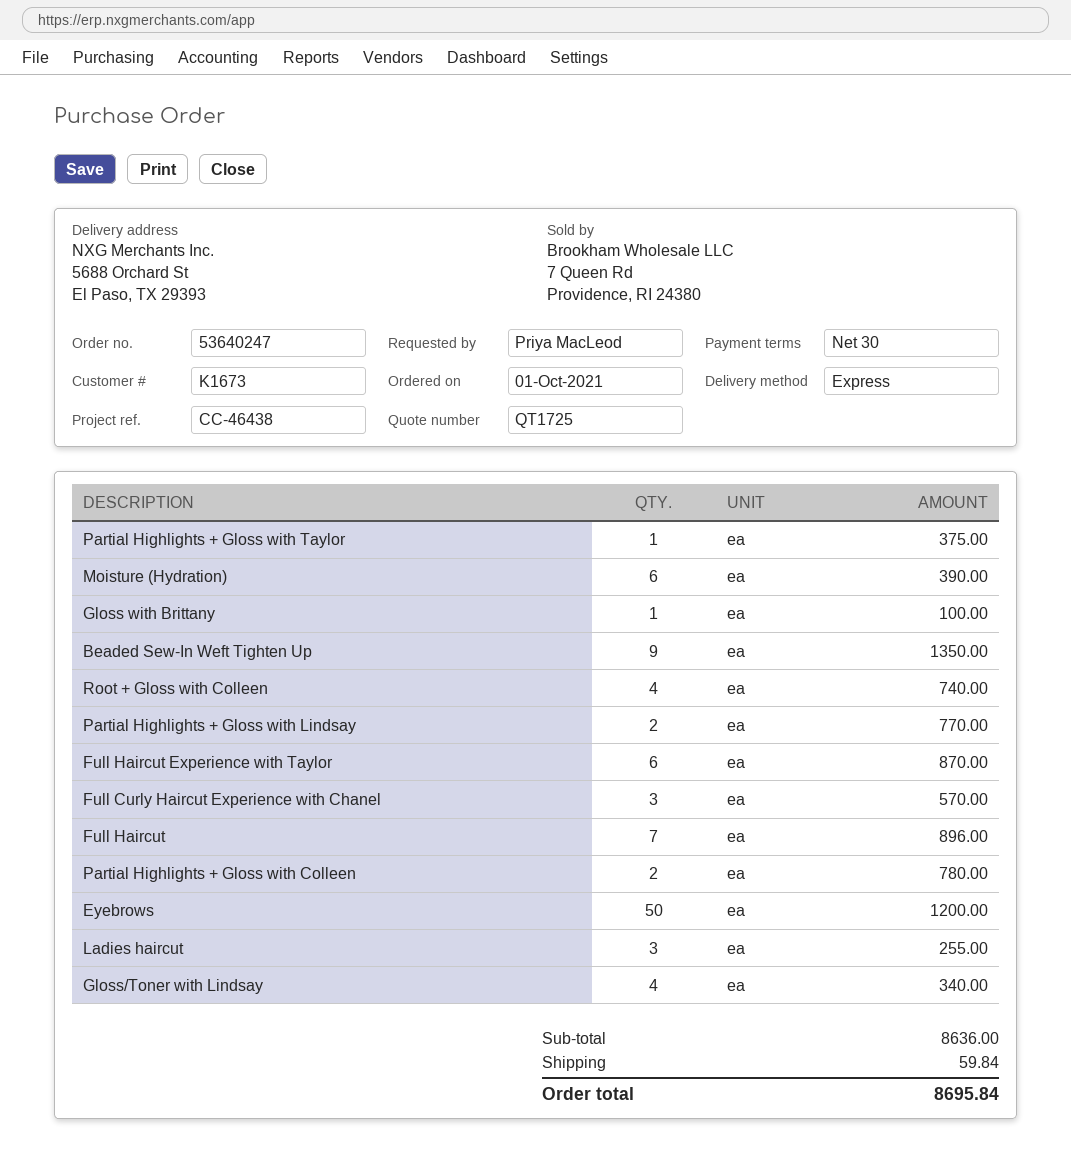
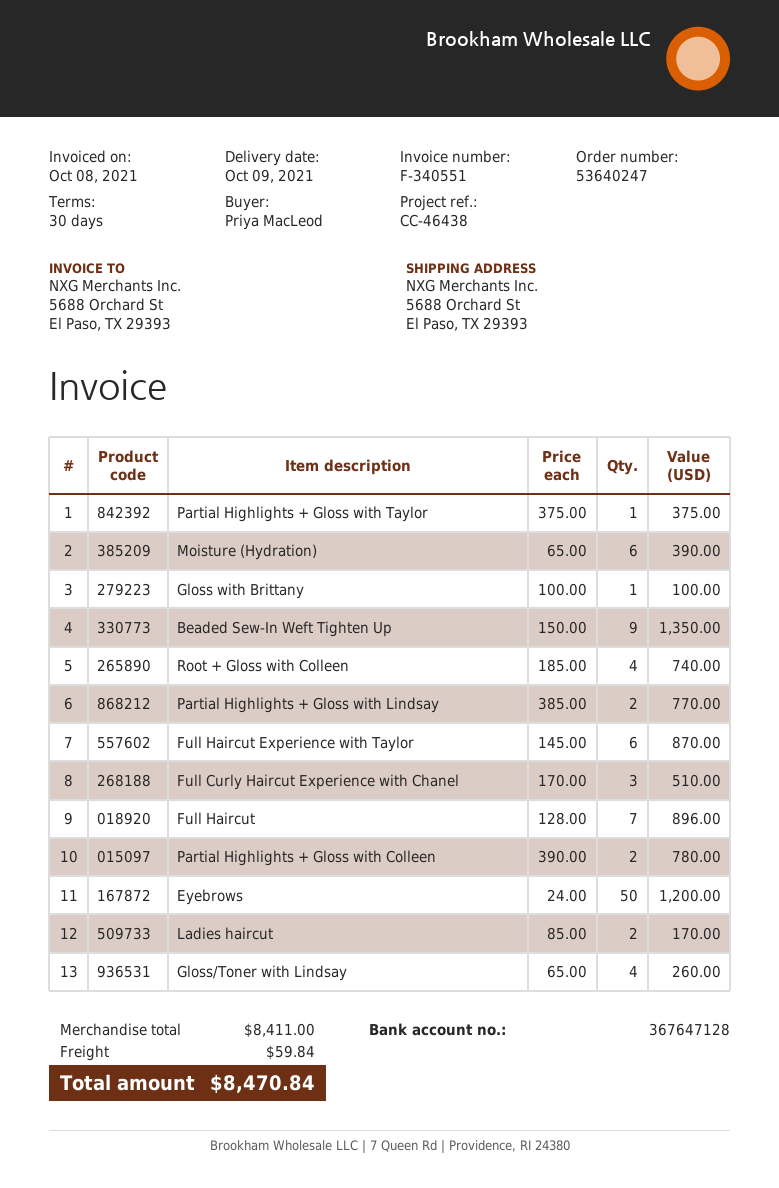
Full Curly Haircut Experience with Chanel: 3 for 570.00 -> 3 for 510.00
Ladies haircut: 3 for 255.00 -> 2 for 170.00
Gloss/Toner with Lindsay: 4 for 340.00 -> 4 for 260.00
subtotal: 8636.00 -> 8411.00
total: 8695.84 -> 8470.84

